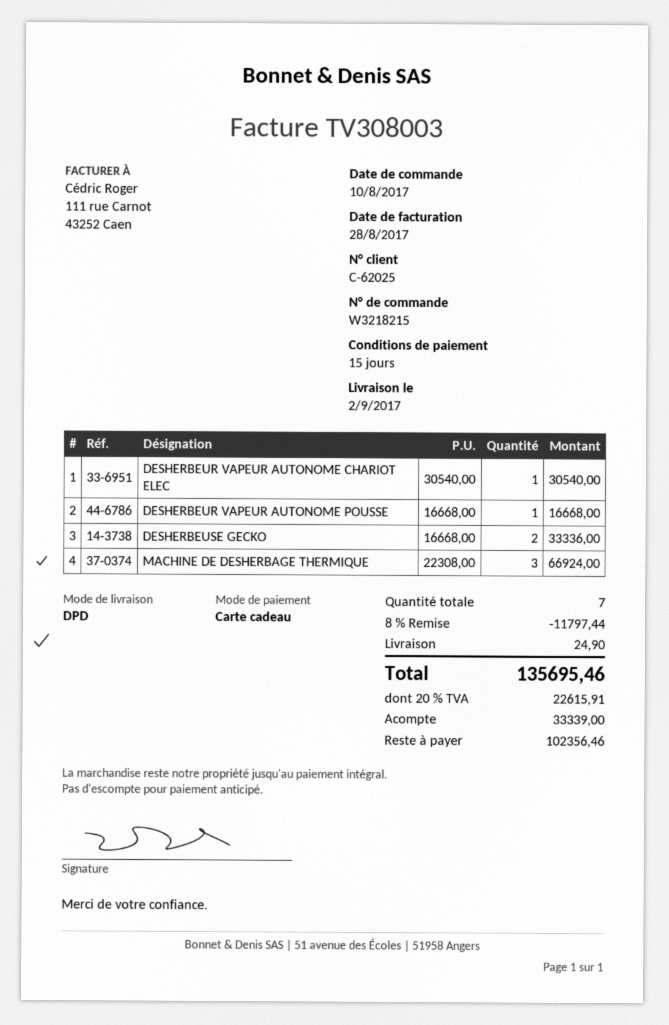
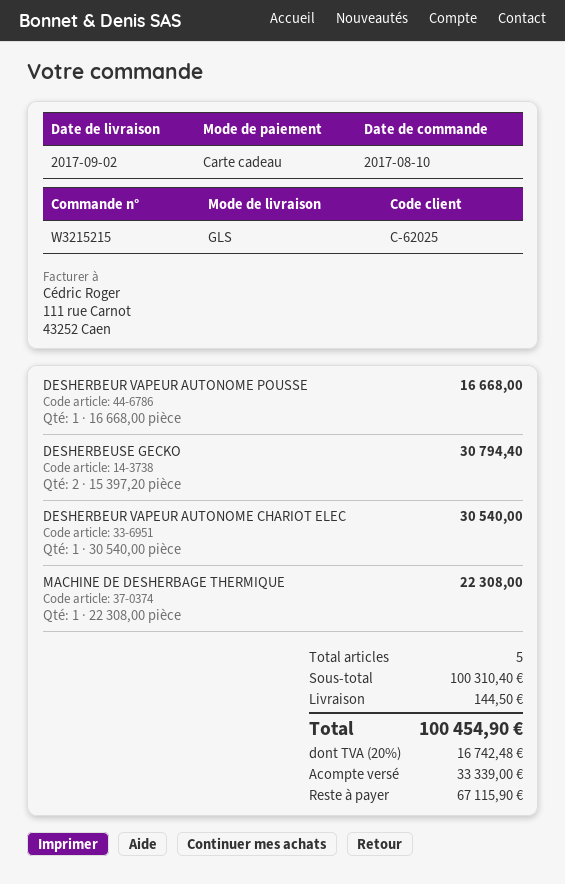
order number: W3218215 -> W3215215
shipping method: DPD -> GLS
DESHERBEUSE GECKO: 2 x 16668.00 = 33336.00 -> 2 x 15397.20 = 30794.40
MACHINE DE DESHERBAGE THERMIQUE: 3 x 22308.00 = 66924.00 -> 1 x 22308.00 = 22308.00
total quantity: 7 -> 5
discount: 8% = 11797.44 -> none
shipping: 24.90 -> 144.50
tax: 20% = 22615.91 -> 20% = 16742.48
total: 135695.46 -> 100454.90
balance: 102356.46 -> 67115.90

